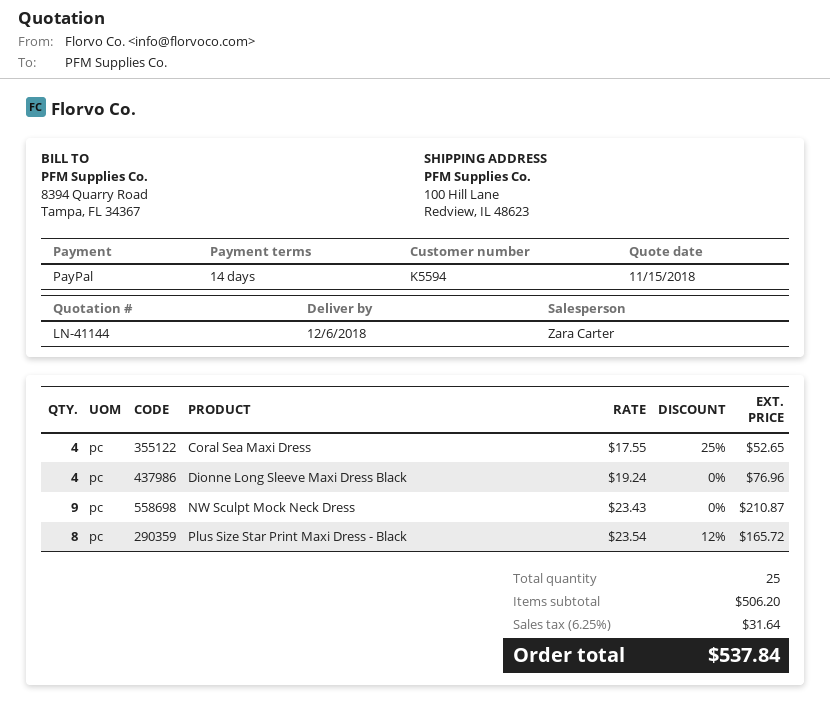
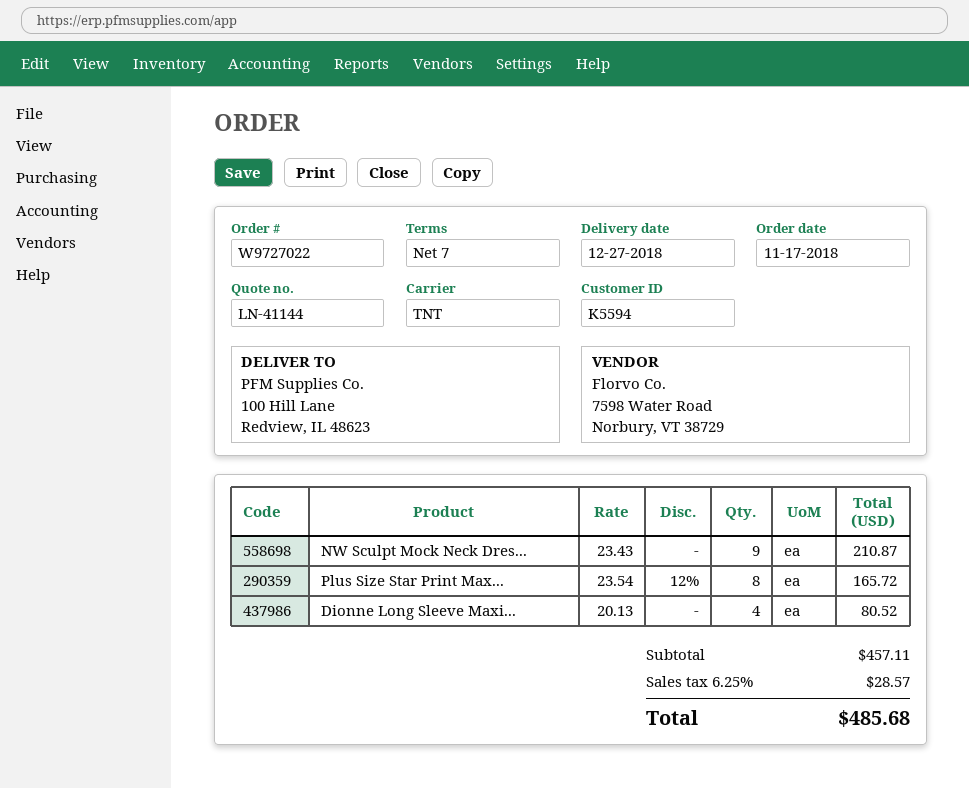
delivery date: 2018-12-06 -> 2018-12-27
payment terms: 14 days -> 7 days
Coral Sea Maxi Dress: 4 x 17.55 - 25% = 52.65 -> none
Dionne Long Sleeve Maxi Dress Black: 4 x 19.24 = 76.96 -> 4 x 20.13 = 80.52
subtotal: 506.20 -> 457.11
tax: 6.25% = 31.64 -> 6.25% = 28.57
total: 537.84 -> 485.68

